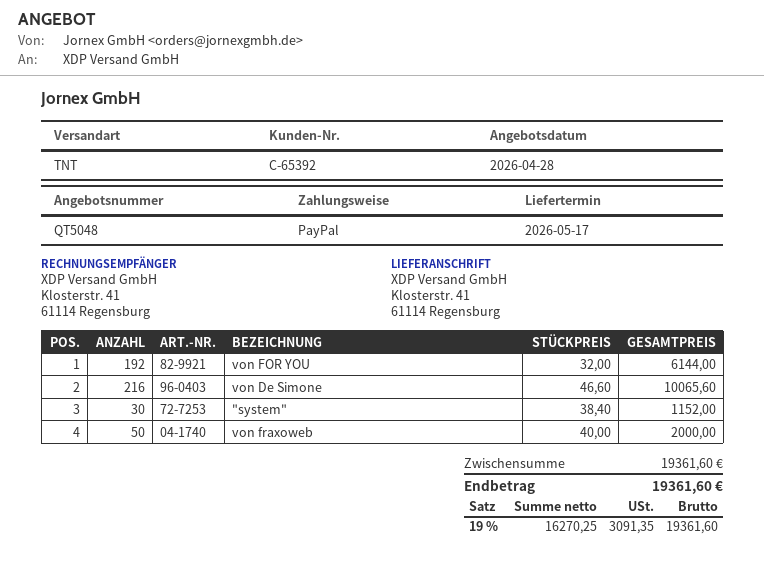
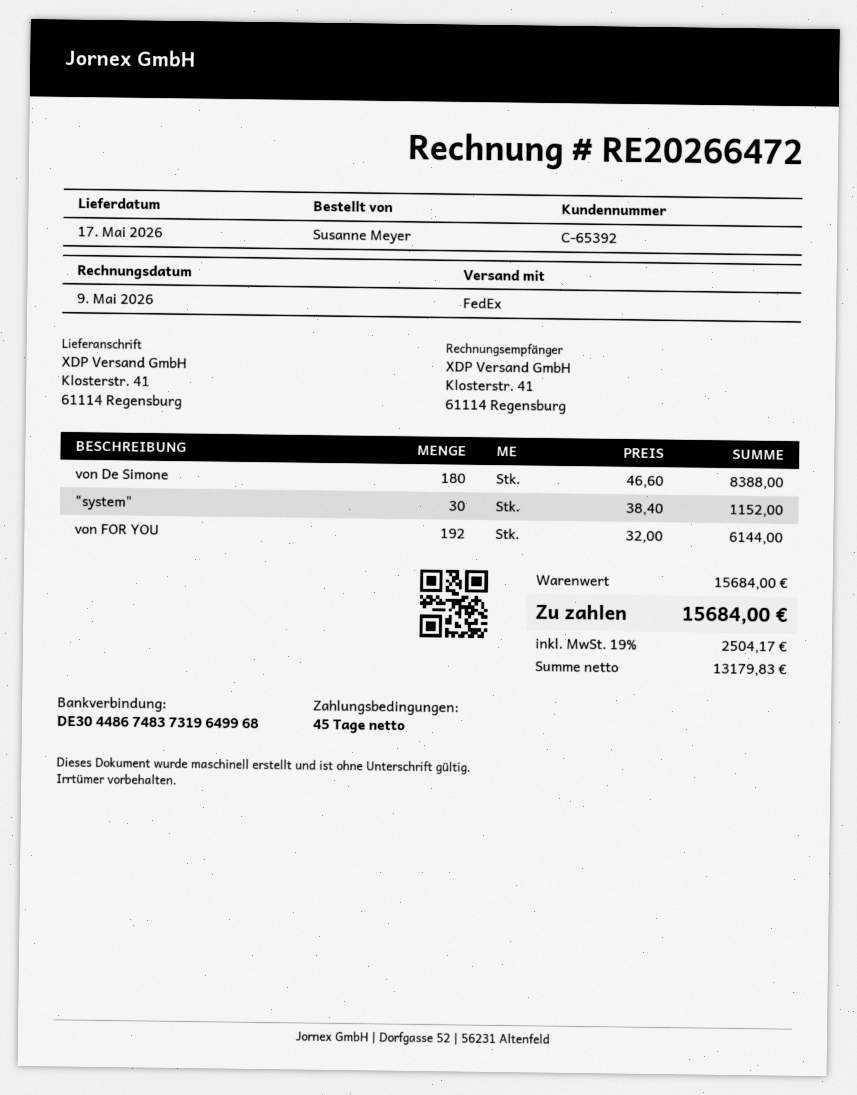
shipping method: TNT -> FedEx
von De Simone: 216 x 46.60 = 10065.60 -> 180 x 46.60 = 8388.00
von fraxoweb: 50 x 40.00 = 2000.00 -> none
subtotal: 19361.60 -> 15684.00
net: 16270.25 -> 13179.83
tax: 19% = 3091.35 -> 19% = 2504.17
total: 19361.60 -> 15684.00

